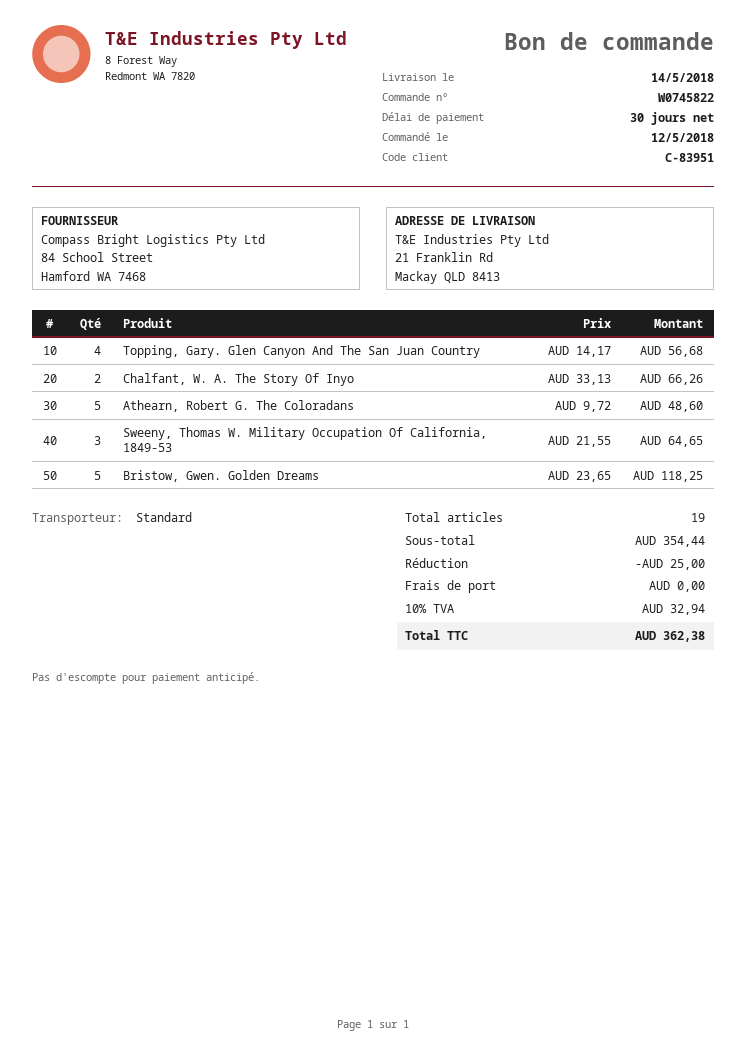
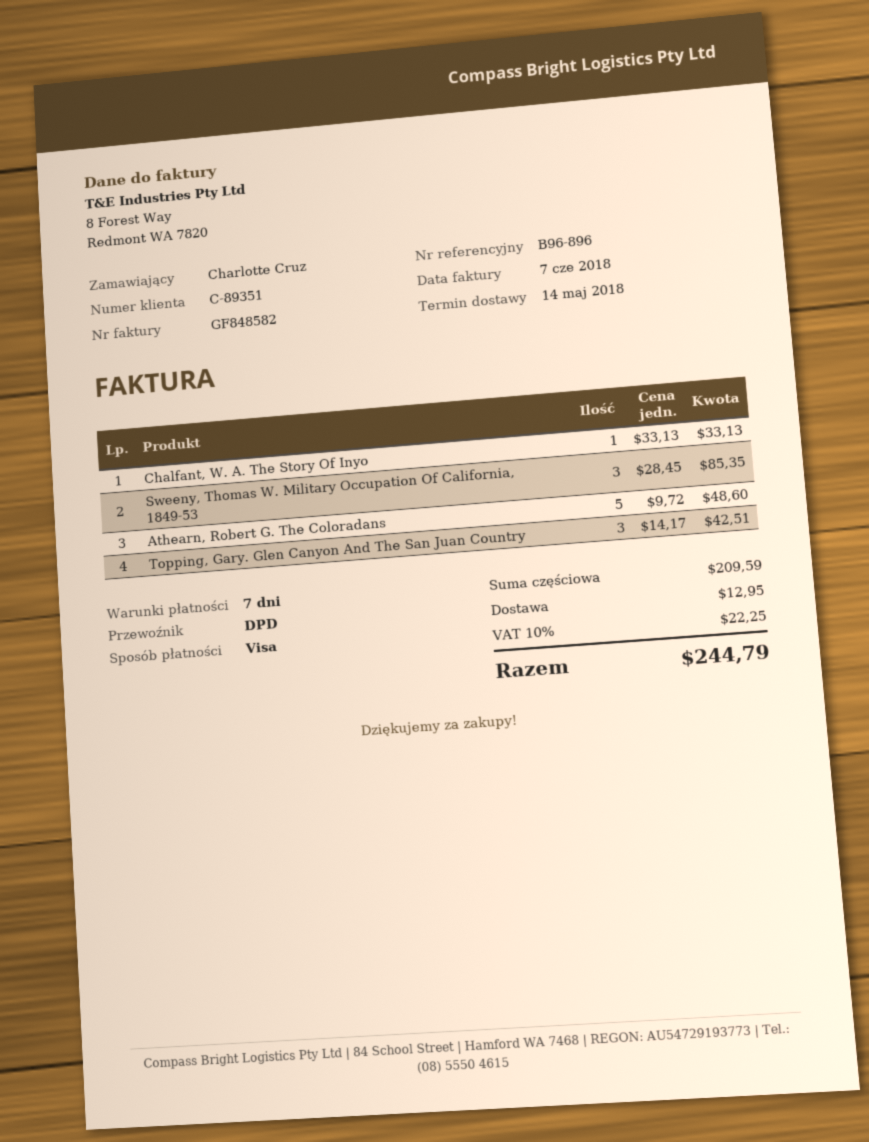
payment terms: 30 days -> 7 days
customer number: C-83951 -> C-89351
shipping method: standard -> DPD
Topping, Gary. Glen Canyon And The San Juan Country: 4 x 14.17 = 56.68 -> 3 x 14.17 = 42.51
Chalfant, W. A. The Story Of Inyo: 2 x 33.13 = 66.26 -> 1 x 33.13 = 33.13
Sweeny, Thomas W. Military Occupation Of California, 1849-53: 3 x 21.55 = 64.65 -> 3 x 28.45 = 85.35
Bristow, Gwen. Golden Dreams: 5 x 23.65 = 118.25 -> none
subtotal: 354.44 -> 209.59
discount: 25.00 -> none
shipping: 0.00 -> 12.95
tax: 10% = 32.94 -> 10% = 22.25
total: 362.38 -> 244.79

